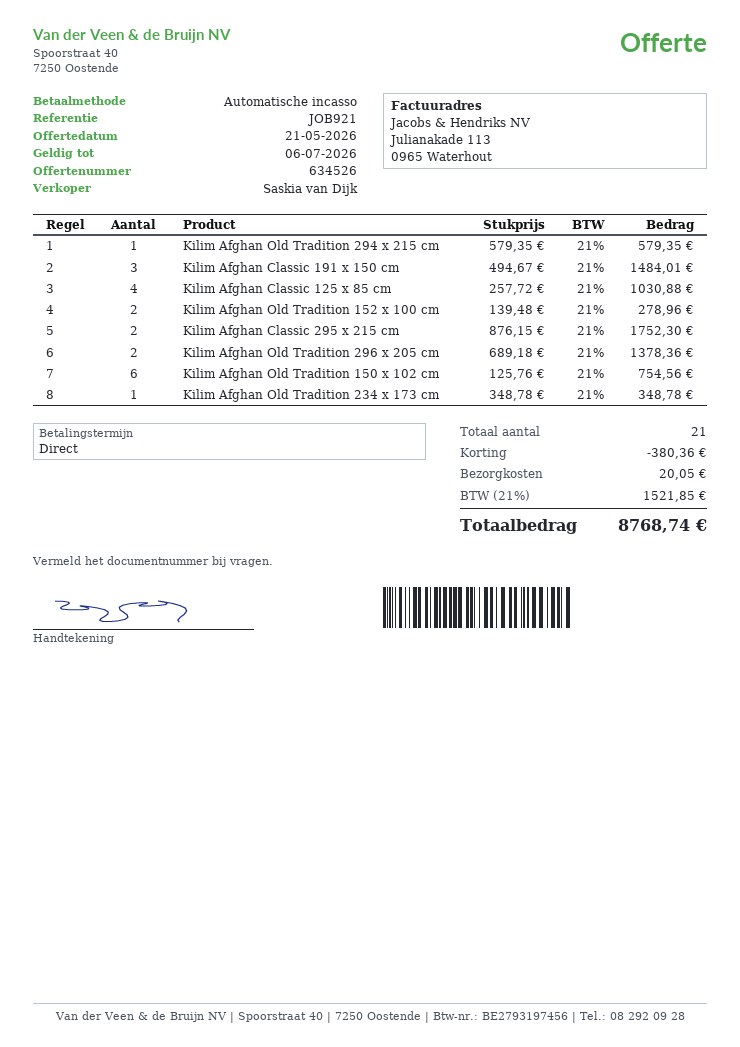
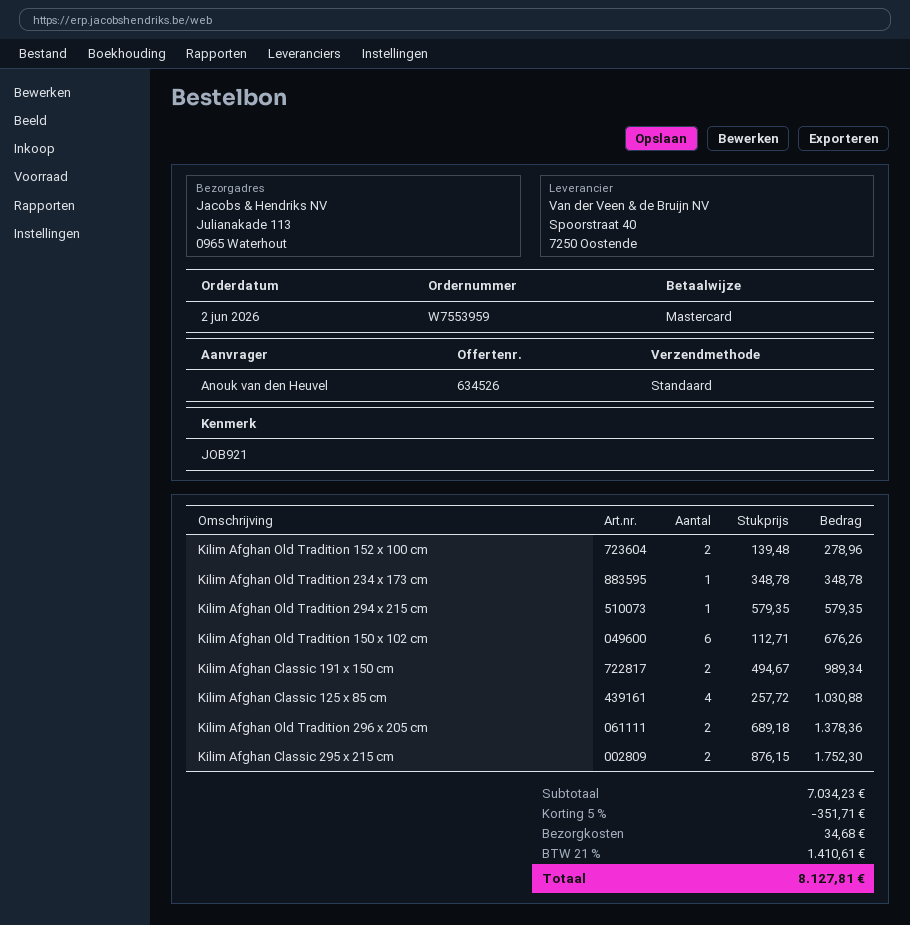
payment method: direct debit -> Mastercard
Kilim Afghan Classic 191 x 150 cm: 3 x 494.67 = 1484.01 -> 2 x 494.67 = 989.34
Kilim Afghan Old Tradition 150 x 102 cm: 6 x 125.76 = 754.56 -> 6 x 112.71 = 676.26
discount: 380.36 -> 351.71
shipping: 20.05 -> 34.68
tax: 21% = 1521.85 -> 21% = 1410.61
total: 8768.74 -> 8127.81

